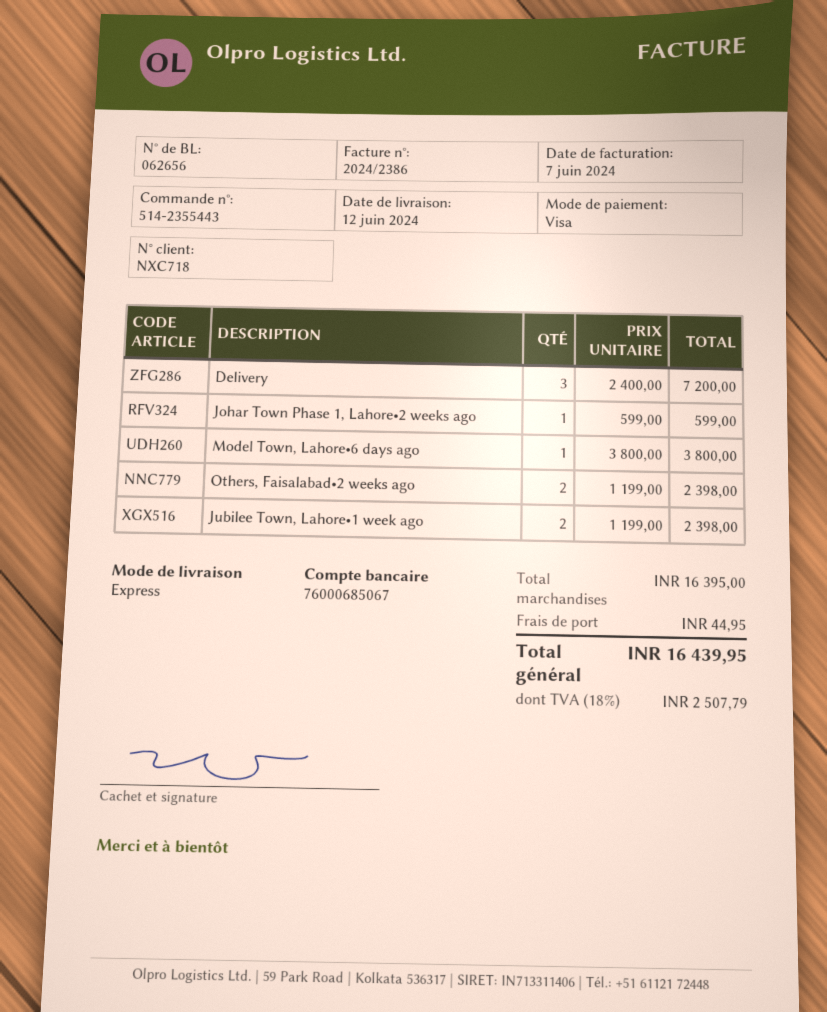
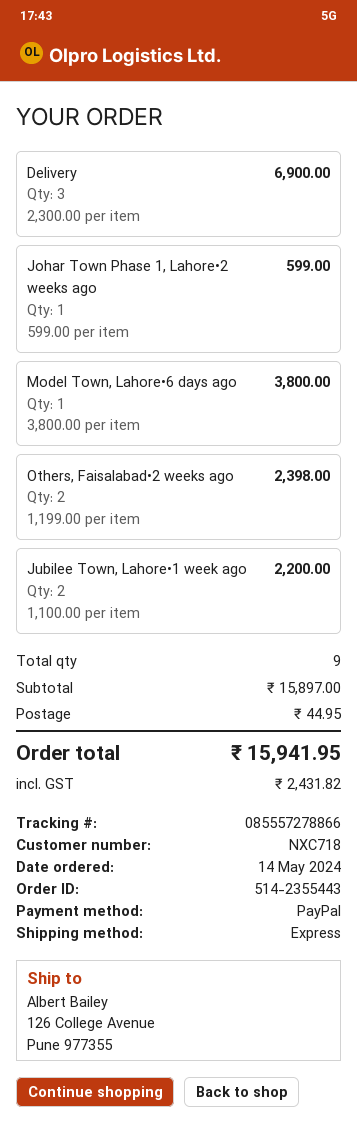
payment method: Visa -> PayPal
Delivery: 3 x 2400.00 = 7200.00 -> 3 x 2300.00 = 6900.00
Jubilee Town, Lahore•1 week ago: 2 x 1199.00 = 2398.00 -> 2 x 1100.00 = 2200.00
subtotal: 16395.00 -> 15897.00
tax: 2507.79 -> 2431.82
total: 16439.95 -> 15941.95

